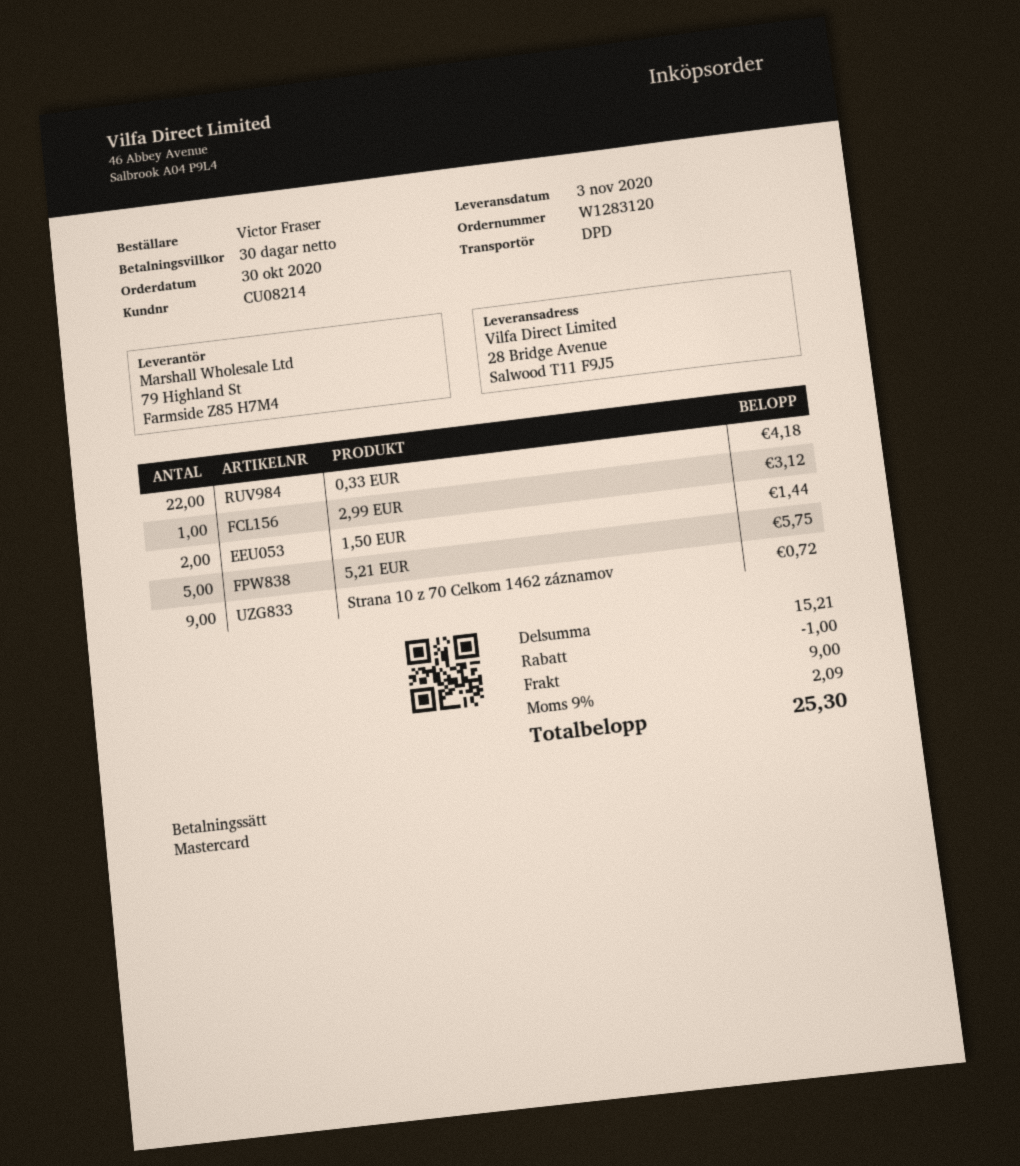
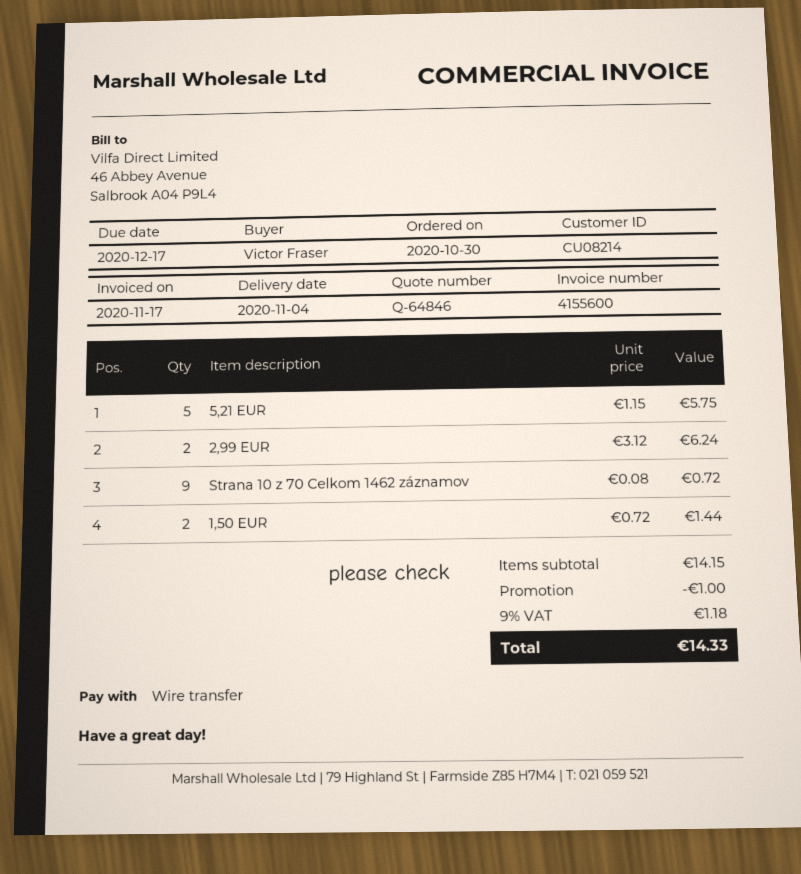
delivery date: 2020-11-03 -> 2020-11-04
payment method: Mastercard -> bank transfer
0,33 EUR: 22 for 4.18 -> none
2,99 EUR: 1 for 3.12 -> 2 for 6.24
subtotal: 15.21 -> 14.15
shipping: 9.00 -> none
tax: 9% = 2.09 -> 9% = 1.18
total: 25.30 -> 14.33

